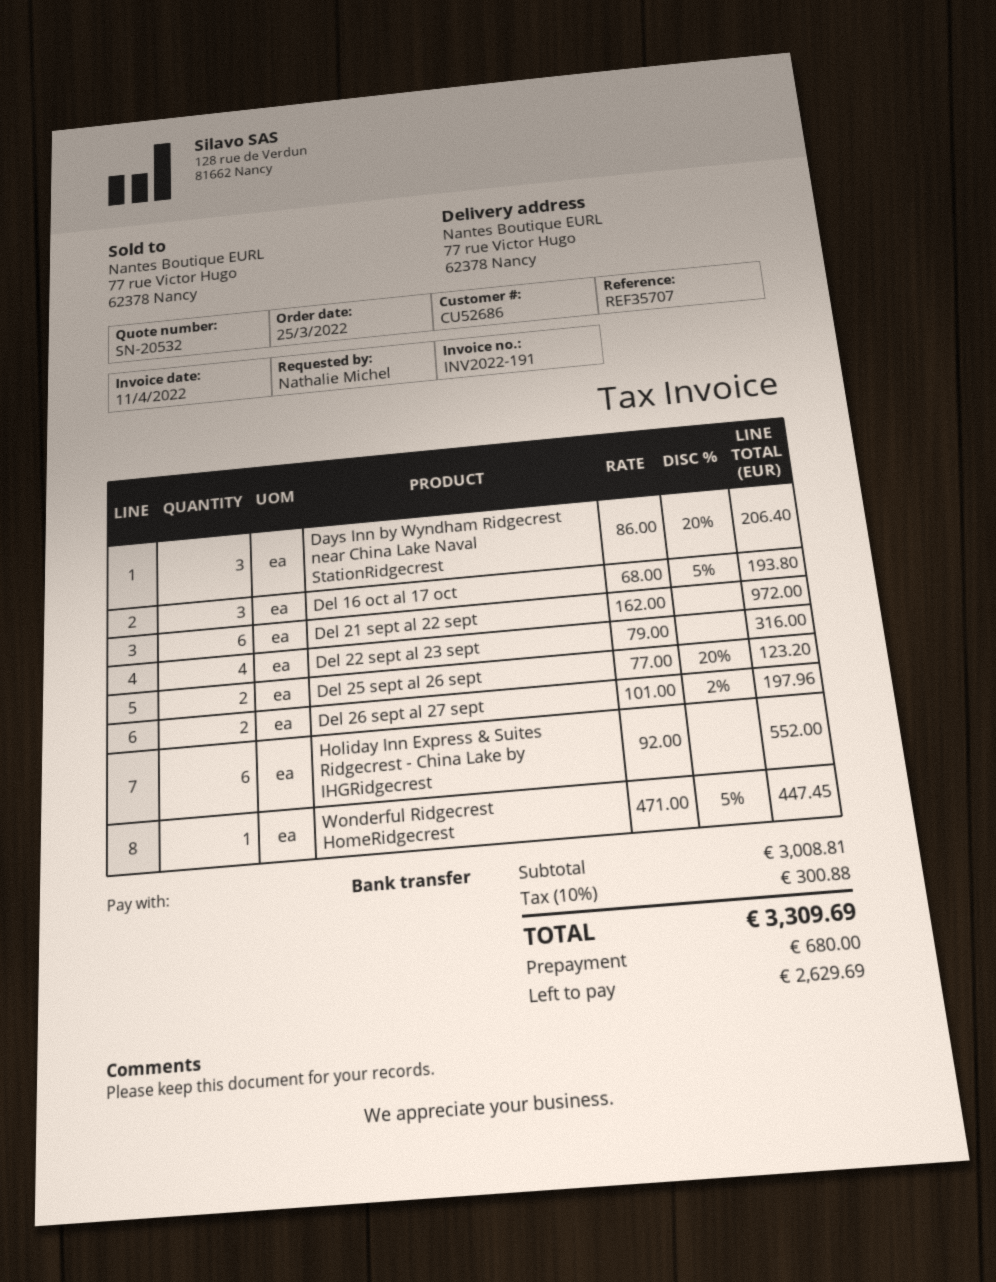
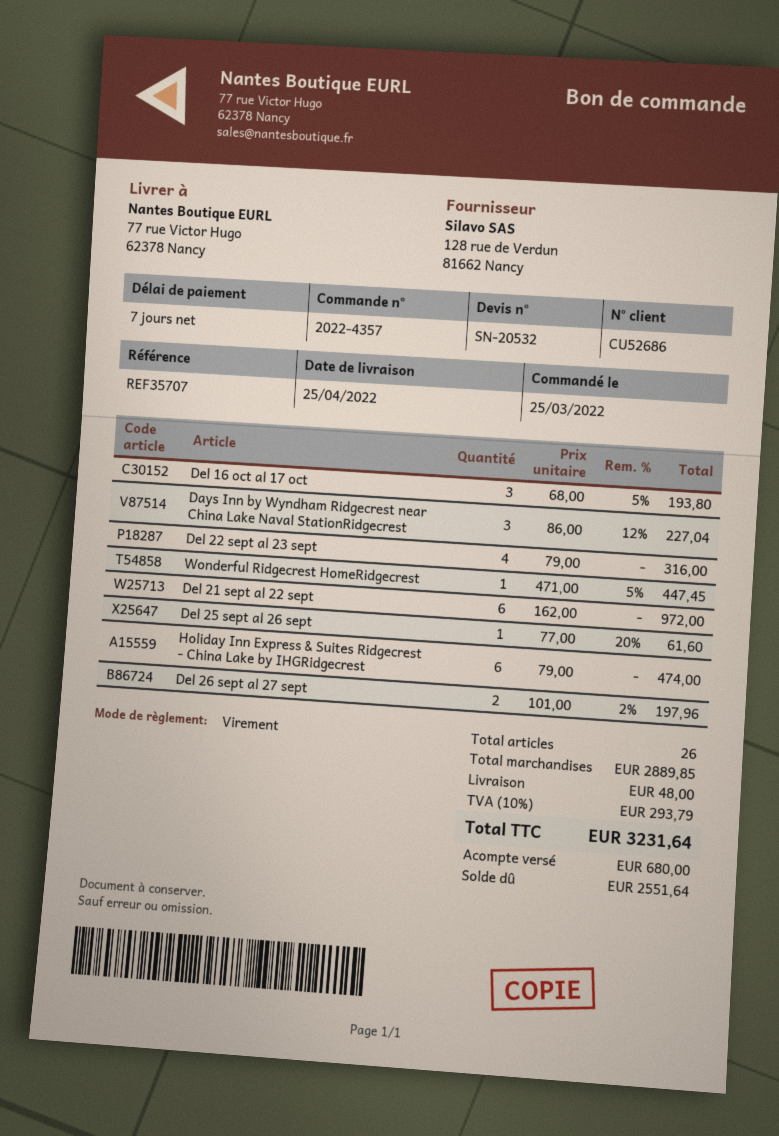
Days Inn by Wyndham Ridgecrest near China Lake Naval StationRidgecrest: 3 x 86.00 - 20% = 206.40 -> 3 x 86.00 - 12% = 227.04
Del 25 sept al 26 sept: 2 x 77.00 - 20% = 123.20 -> 1 x 77.00 - 20% = 61.60
Holiday Inn Express & Suites Ridgecrest - China Lake by IHGRidgecrest: 6 x 92.00 = 552.00 -> 6 x 79.00 = 474.00
subtotal: 3008.81 -> 2889.85
shipping: none -> 48.00
tax: 10% = 300.88 -> 10% = 293.79
total: 3309.69 -> 3231.64
balance: 2629.69 -> 2551.64

